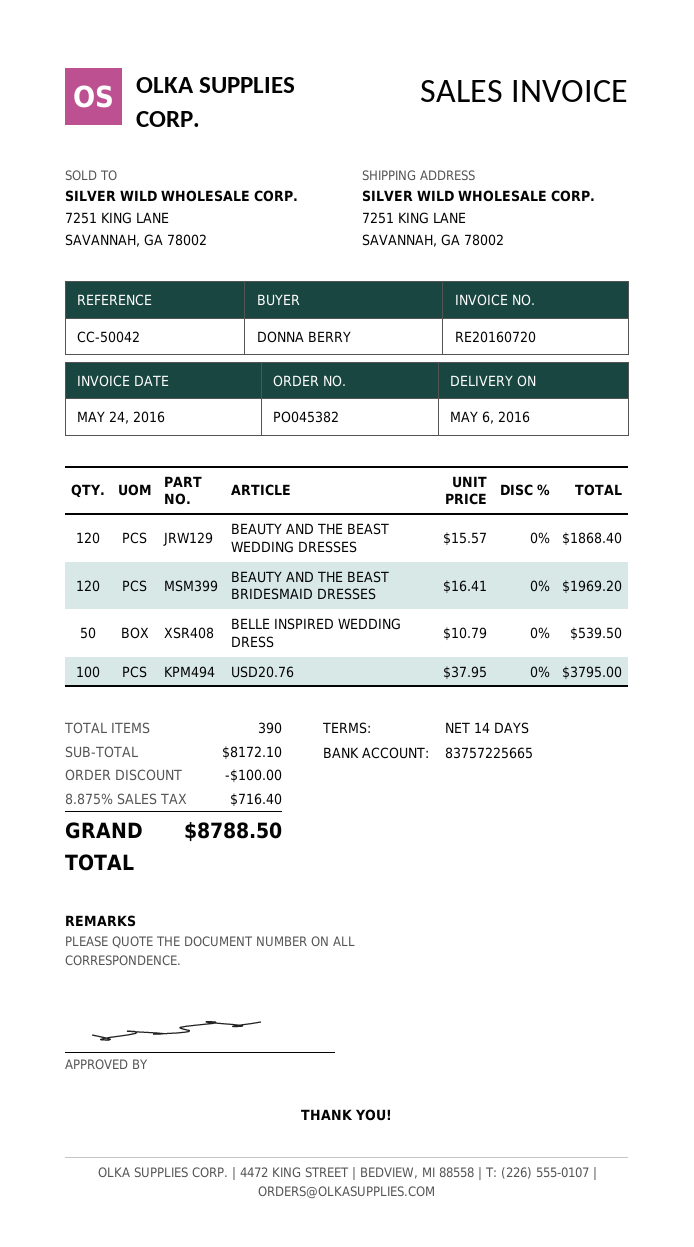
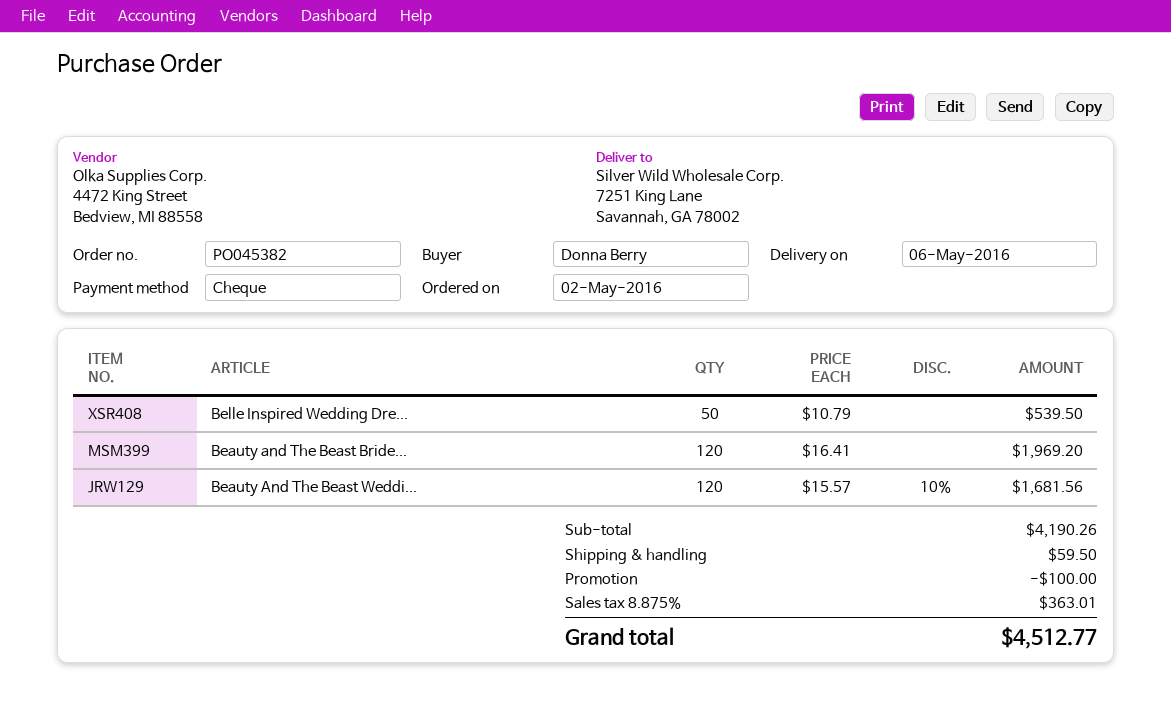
BEAUTY AND THE BEAST WEDDING DRESSES: 120 x 15.57 = 1868.40 -> 120 x 15.57 - 10% = 1681.56
USD20.76: 100 x 37.95 = 3795.00 -> none
subtotal: 8172.10 -> 4190.26
shipping: none -> 59.50
tax: 8.875% = 716.40 -> 8.875% = 363.01
total: 8788.50 -> 4512.77

